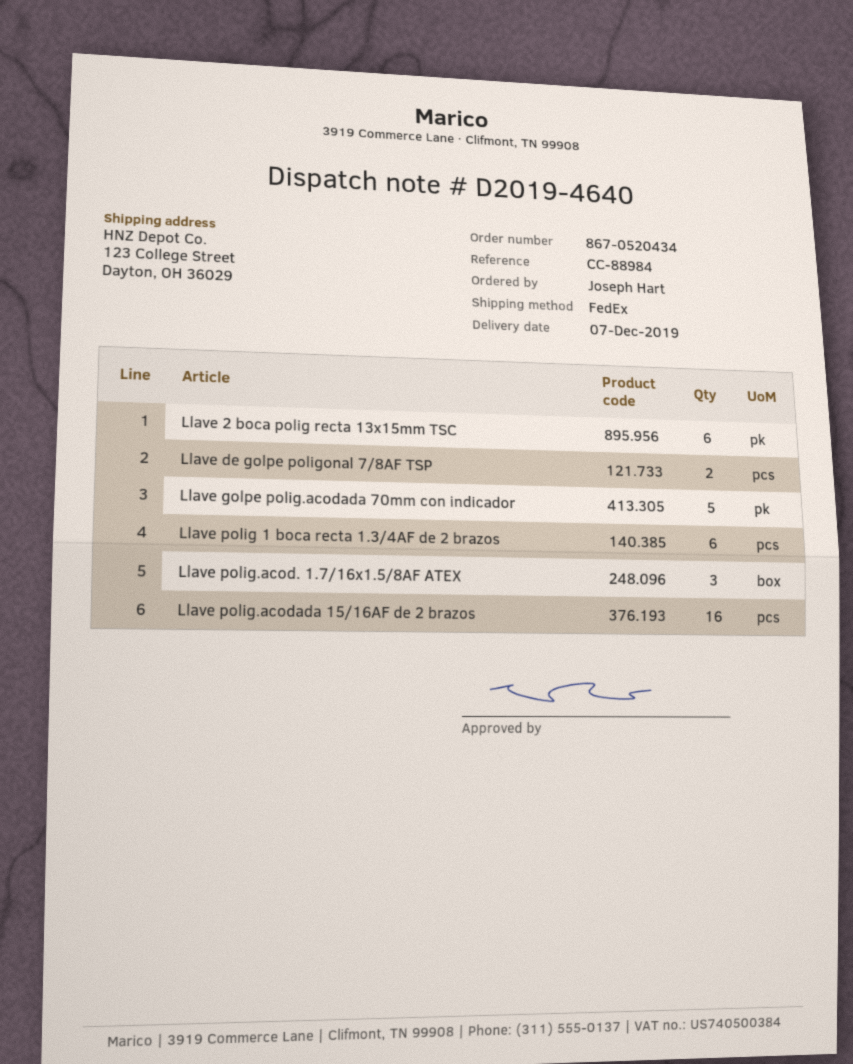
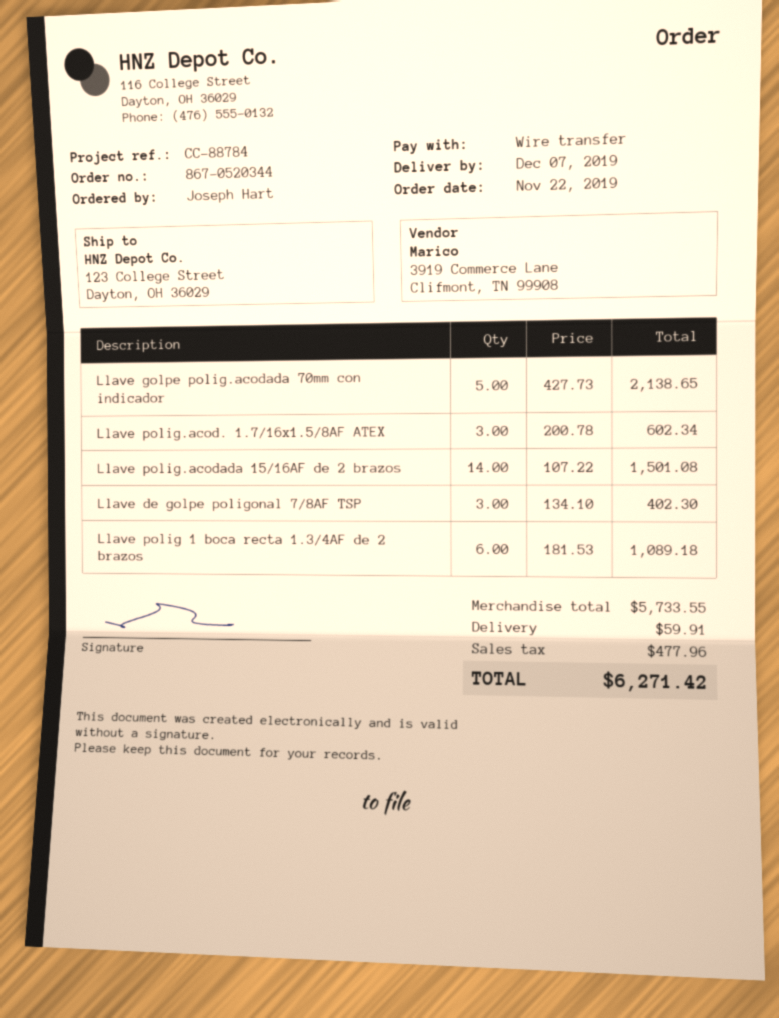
order number: 867-0520434 -> 867-0520344
reference: CC-88984 -> CC-88784
Llave 2 boca polig recta 13x15mm TSC: 6 -> none
Llave de golpe poligonal 7/8AF TSP: 2 -> 3
Llave polig.acodada 15/16AF de 2 brazos: 16 -> 14

